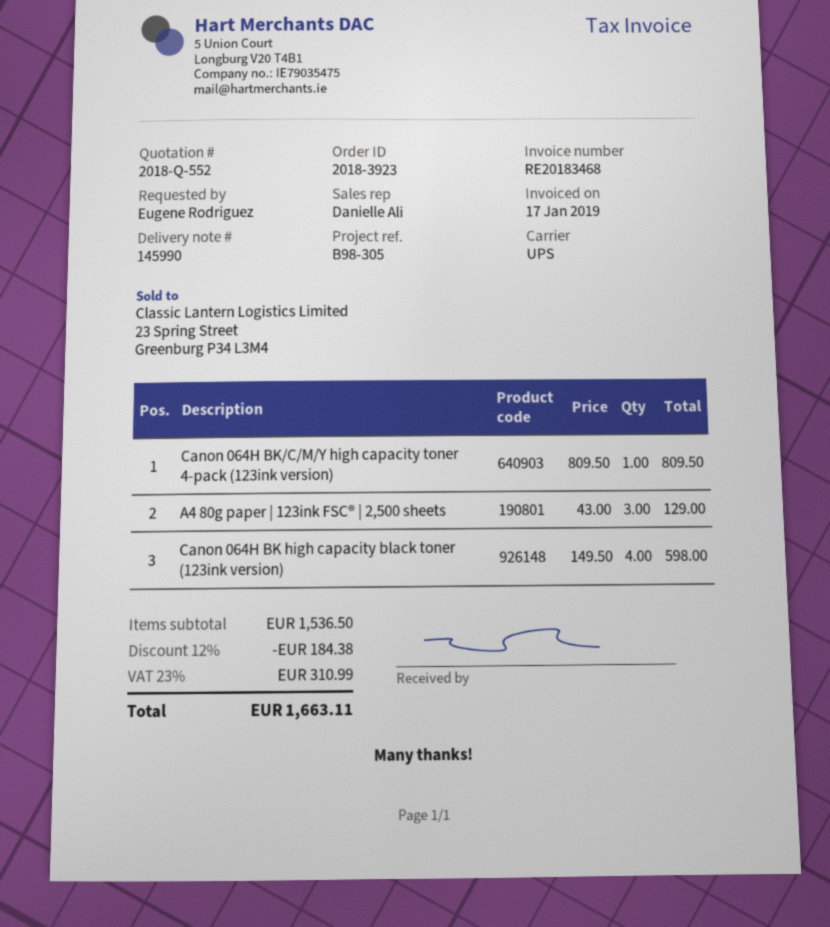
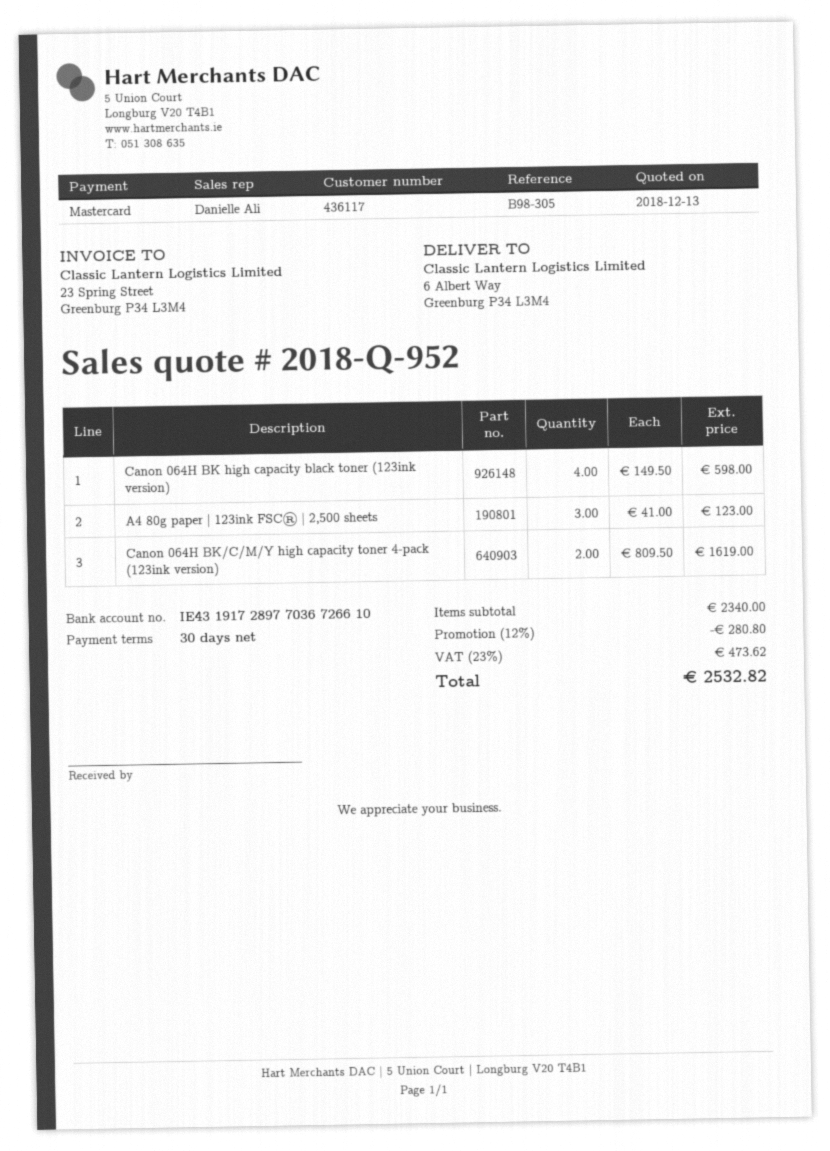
quote number: 2018-Q-552 -> 2018-Q-952
Canon 064H BK/C/M/Y high capacity toner 4-pack (123ink version): 1 x 809.50 = 809.50 -> 2 x 809.50 = 1619.00
A4 80g paper | 123ink FSC® | 2,500 sheets: 3 x 43.00 = 129.00 -> 3 x 41.00 = 123.00
subtotal: 1536.50 -> 2340.00
discount: 12% = 184.38 -> 12% = 280.80
tax: 23% = 310.99 -> 23% = 473.62
total: 1663.11 -> 2532.82

